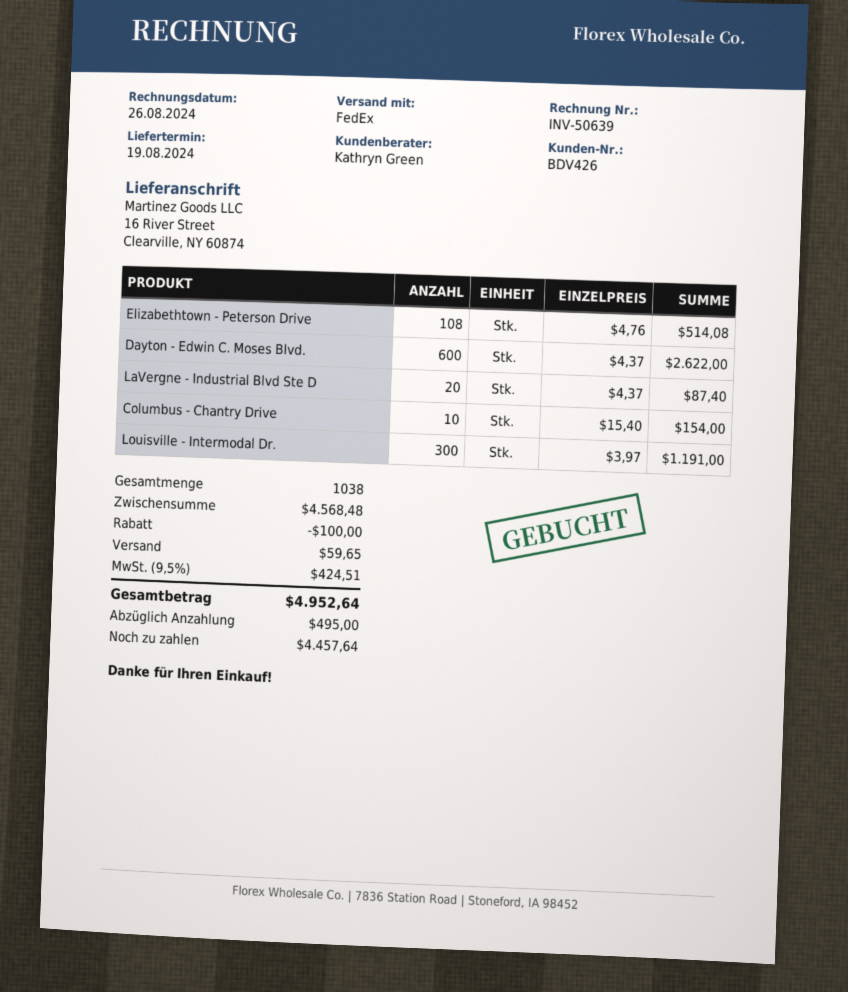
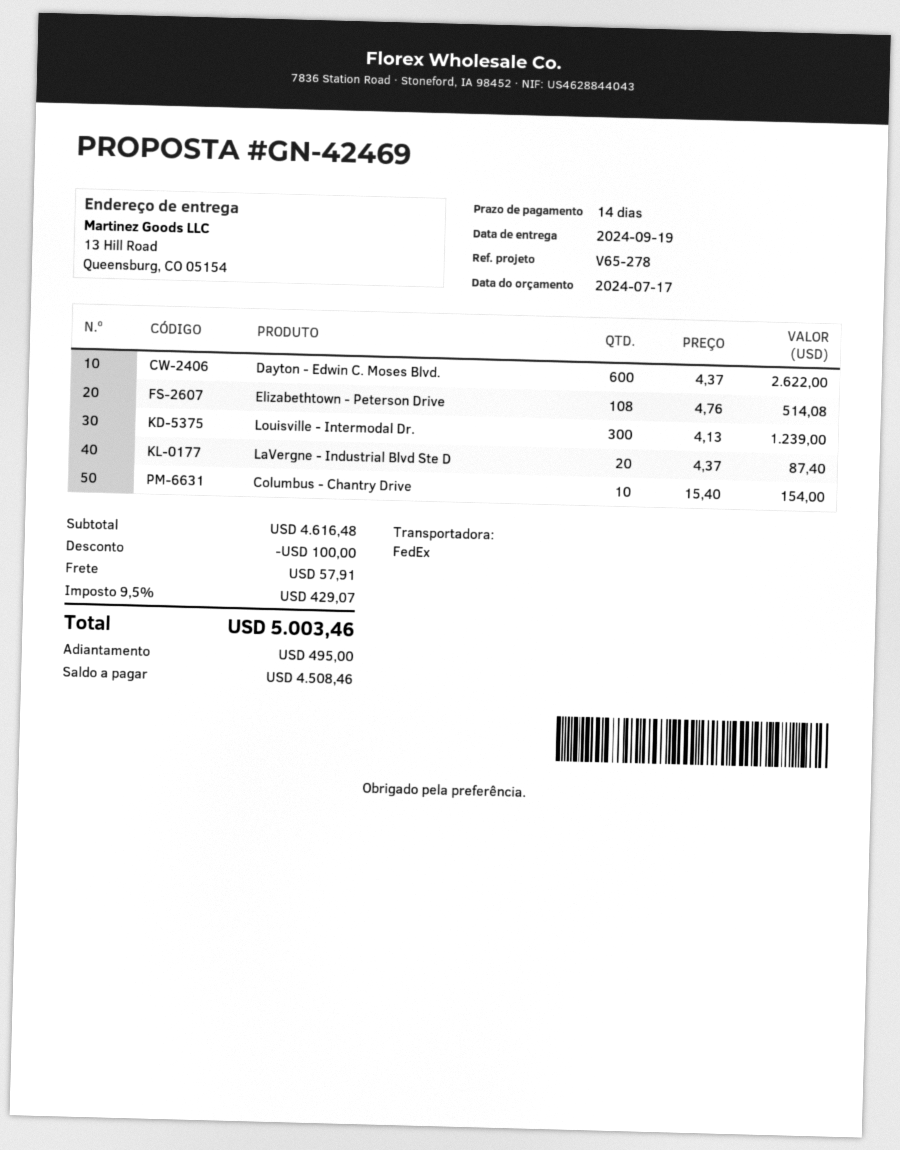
delivery date: 2024-08-19 -> 2024-09-19
ship to: 16 River Street, Clearville, NY 60874 -> 13 Hill Road, Queensburg, CO 05154
Louisville - Intermodal Dr.: 300 x 3.97 = 1191.00 -> 300 x 4.13 = 1239.00
subtotal: 4568.48 -> 4616.48
shipping: 59.65 -> 57.91
tax: 9.5% = 424.51 -> 9.5% = 429.07
total: 4952.64 -> 5003.46
balance: 4457.64 -> 4508.46

